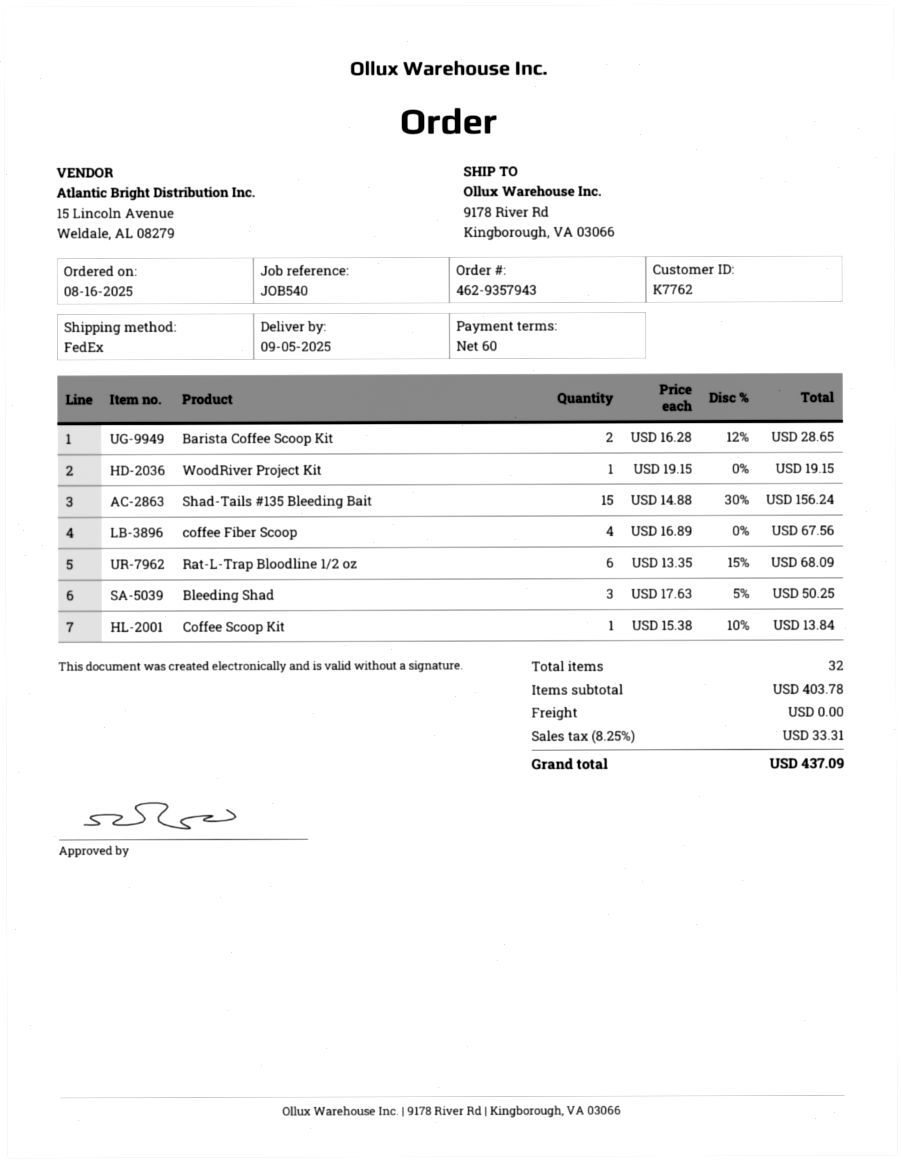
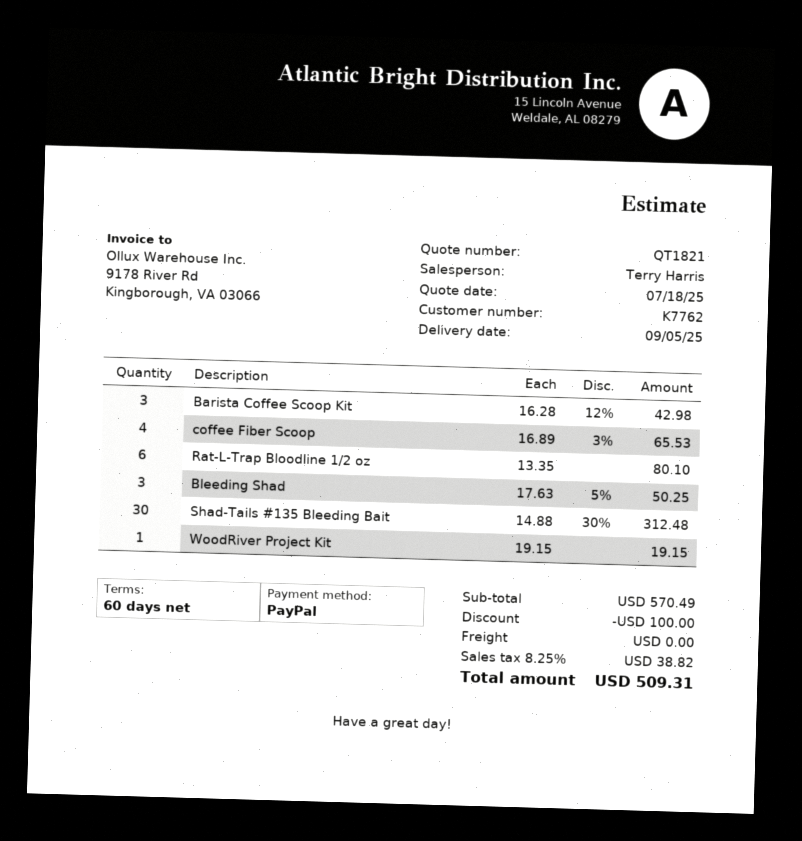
Barista Coffee Scoop Kit: 2 x 16.28 - 12% = 28.65 -> 3 x 16.28 - 12% = 42.98
Shad-Tails #135 Bleeding Bait: 15 x 14.88 - 30% = 156.24 -> 30 x 14.88 - 30% = 312.48
coffee Fiber Scoop: 4 x 16.89 = 67.56 -> 4 x 16.89 - 3% = 65.53
Rat-L-Trap Bloodline 1/2 oz: 6 x 13.35 - 15% = 68.09 -> 6 x 13.35 = 80.10
Coffee Scoop Kit: 1 x 15.38 - 10% = 13.84 -> none
subtotal: 403.78 -> 570.49
discount: none -> 100.00
tax: 8.25% = 33.31 -> 8.25% = 38.82
total: 437.09 -> 509.31

